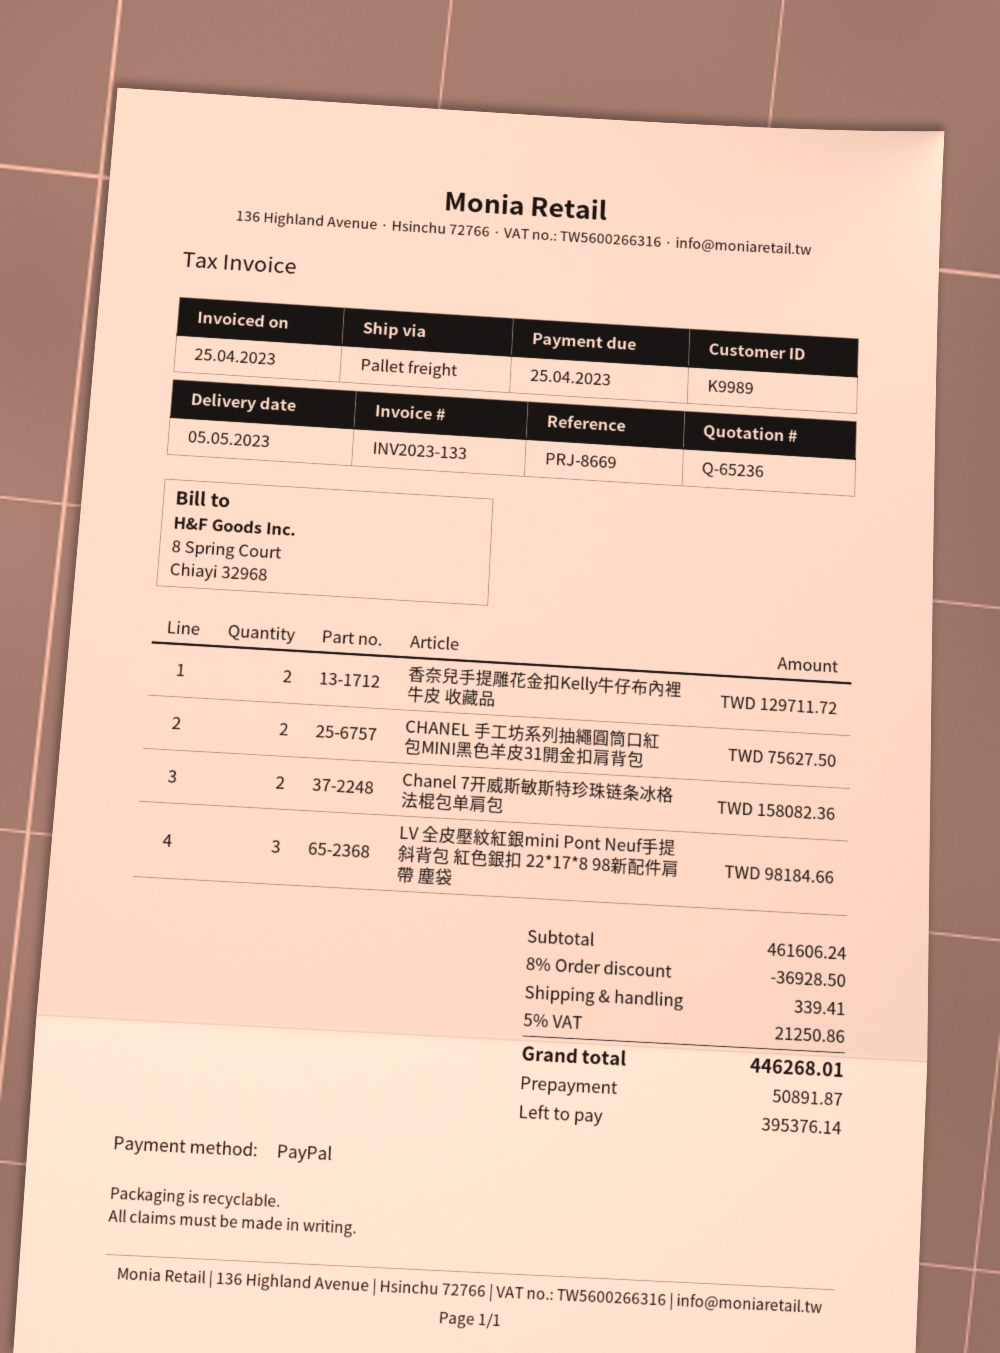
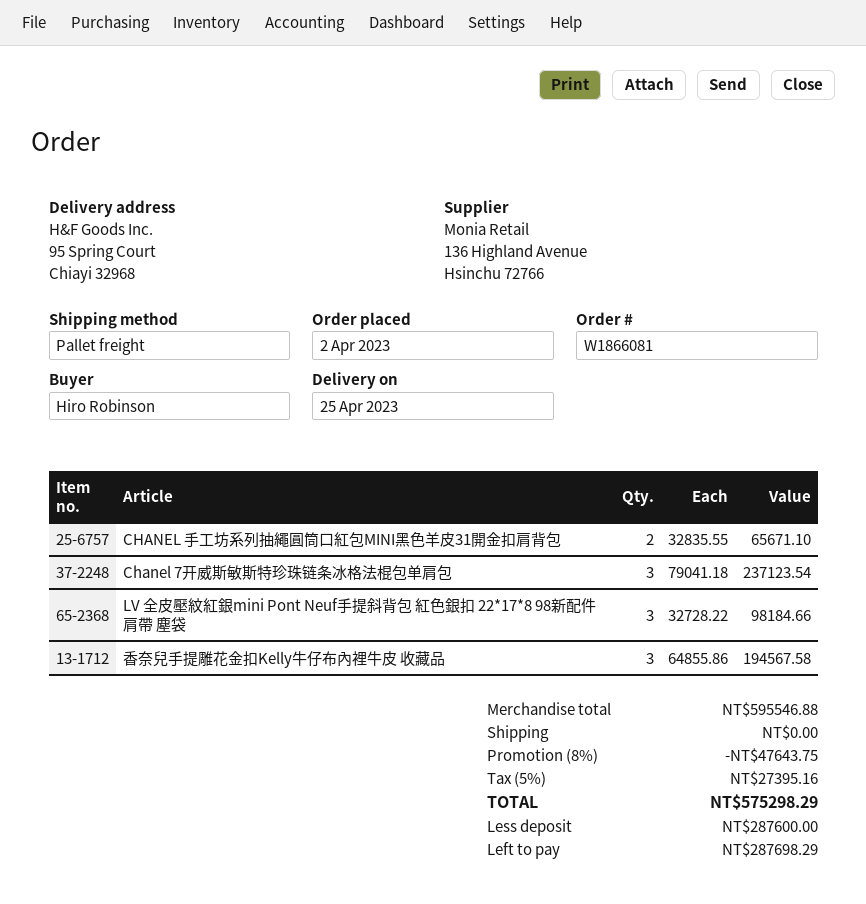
delivery date: 2023-05-05 -> 2023-04-25
香奈兒手提雕花金扣Kelly牛仔布內裡牛皮 收藏品: 2 for 129711.72 -> 3 for 194567.58
CHANEL 手工坊系列抽繩圓筒口紅包MINI黑色羊皮31開金扣肩背包: 2 for 75627.50 -> 2 for 65671.10
Chanel 7开威斯敏斯特珍珠链条冰格法棍包单肩包: 2 for 158082.36 -> 3 for 237123.54
subtotal: 461606.24 -> 595546.88
discount: 8% = 36928.50 -> 8% = 47643.75
shipping: 339.41 -> 0.00
tax: 5% = 21250.86 -> 5% = 27395.16
total: 446268.01 -> 575298.29
deposit: 50891.87 -> 287600.00
balance: 395376.14 -> 287698.29

